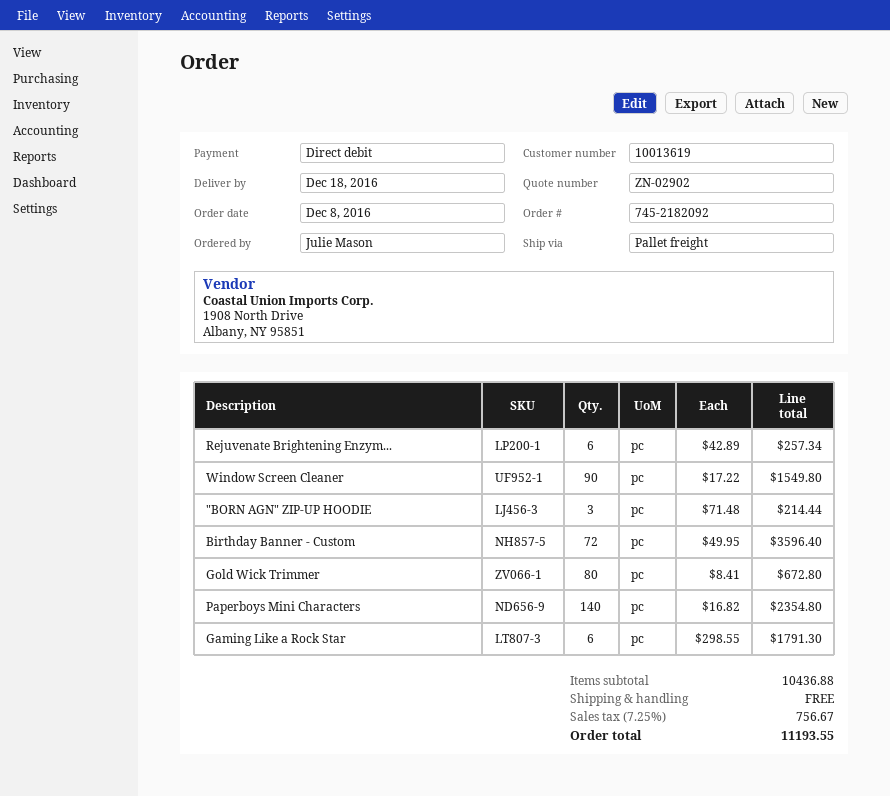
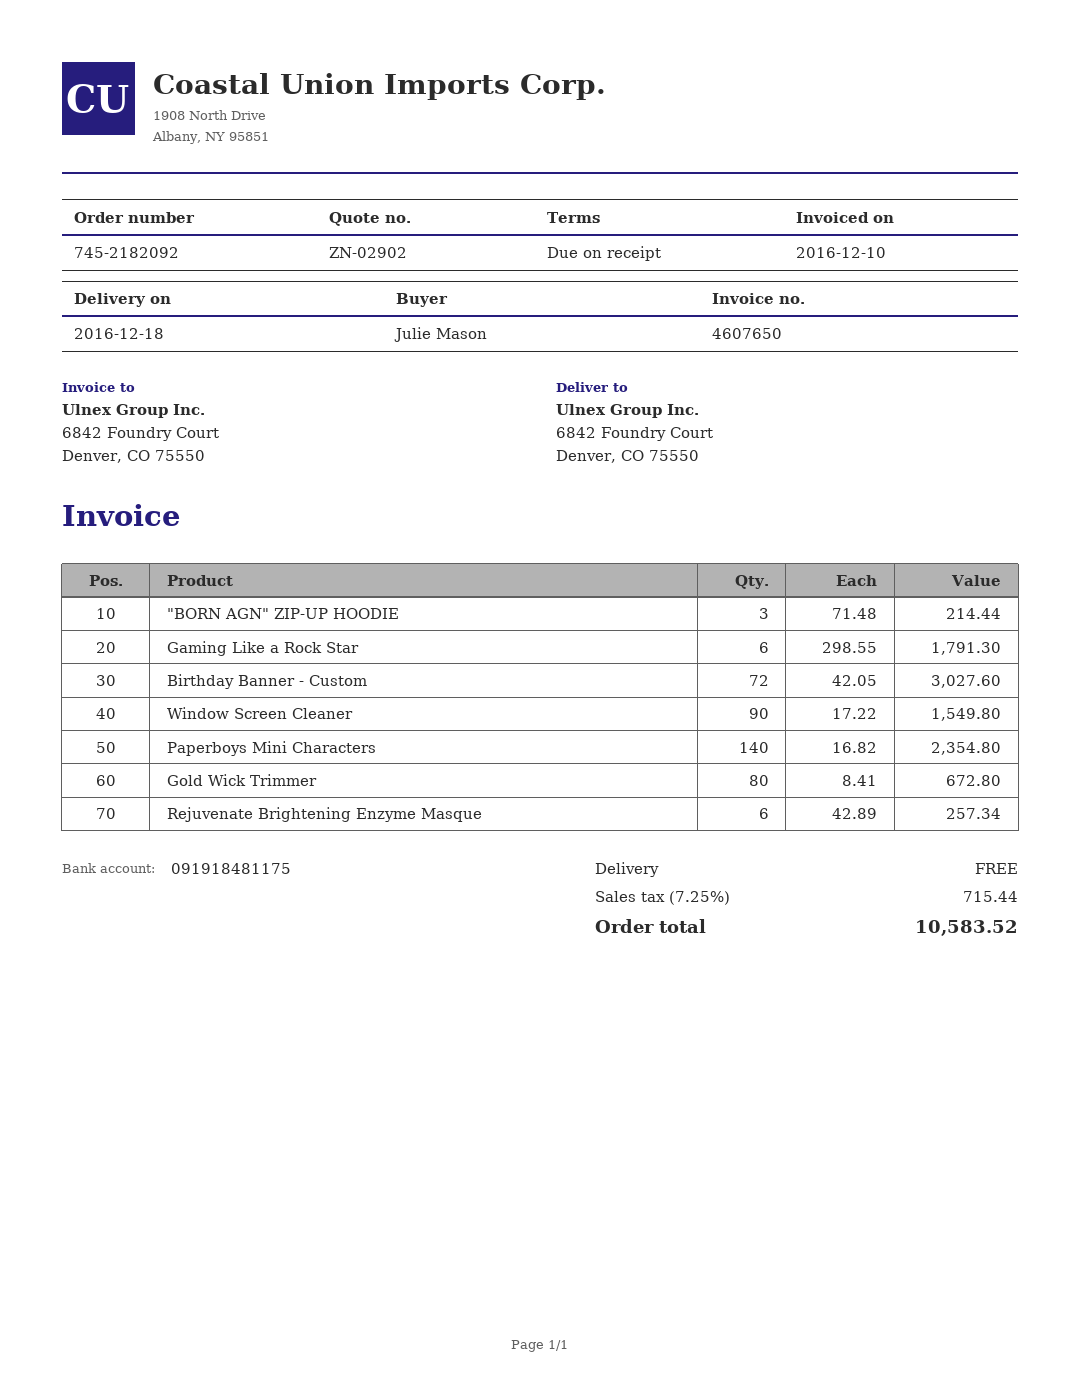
Birthday Banner - Custom: 72 x 49.95 = 3596.40 -> 72 x 42.05 = 3027.60
tax: 7.25% = 756.67 -> 7.25% = 715.44
total: 11193.55 -> 10583.52

